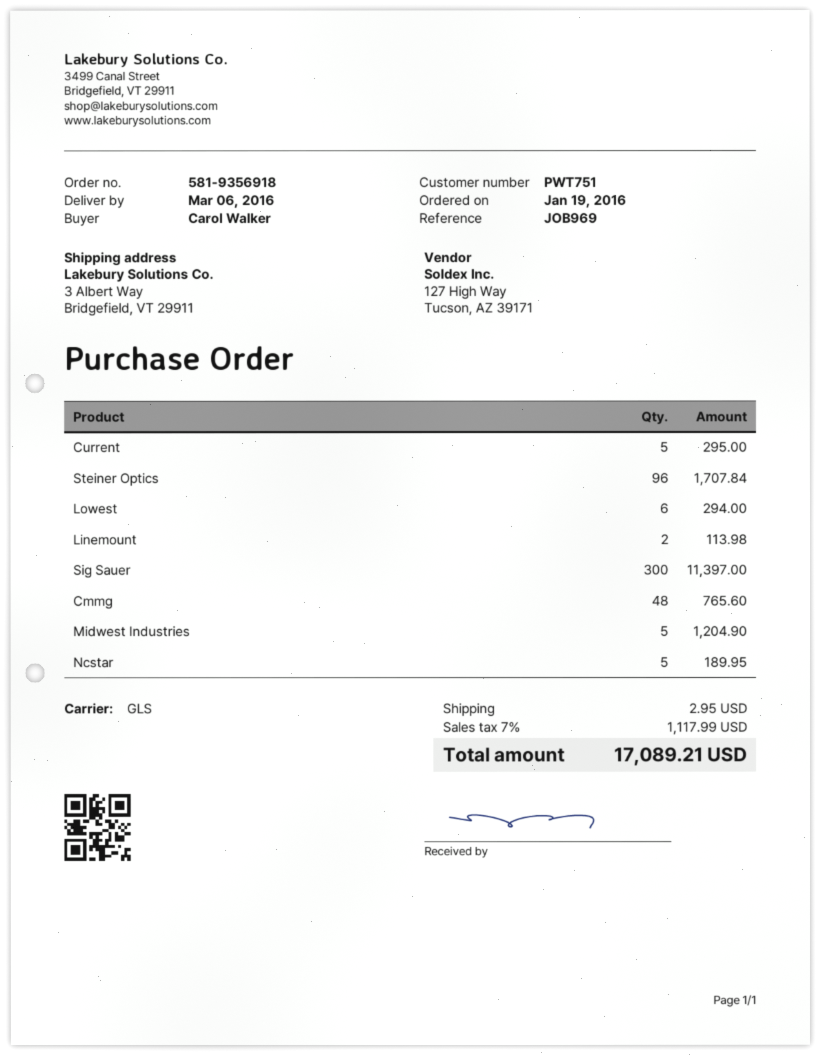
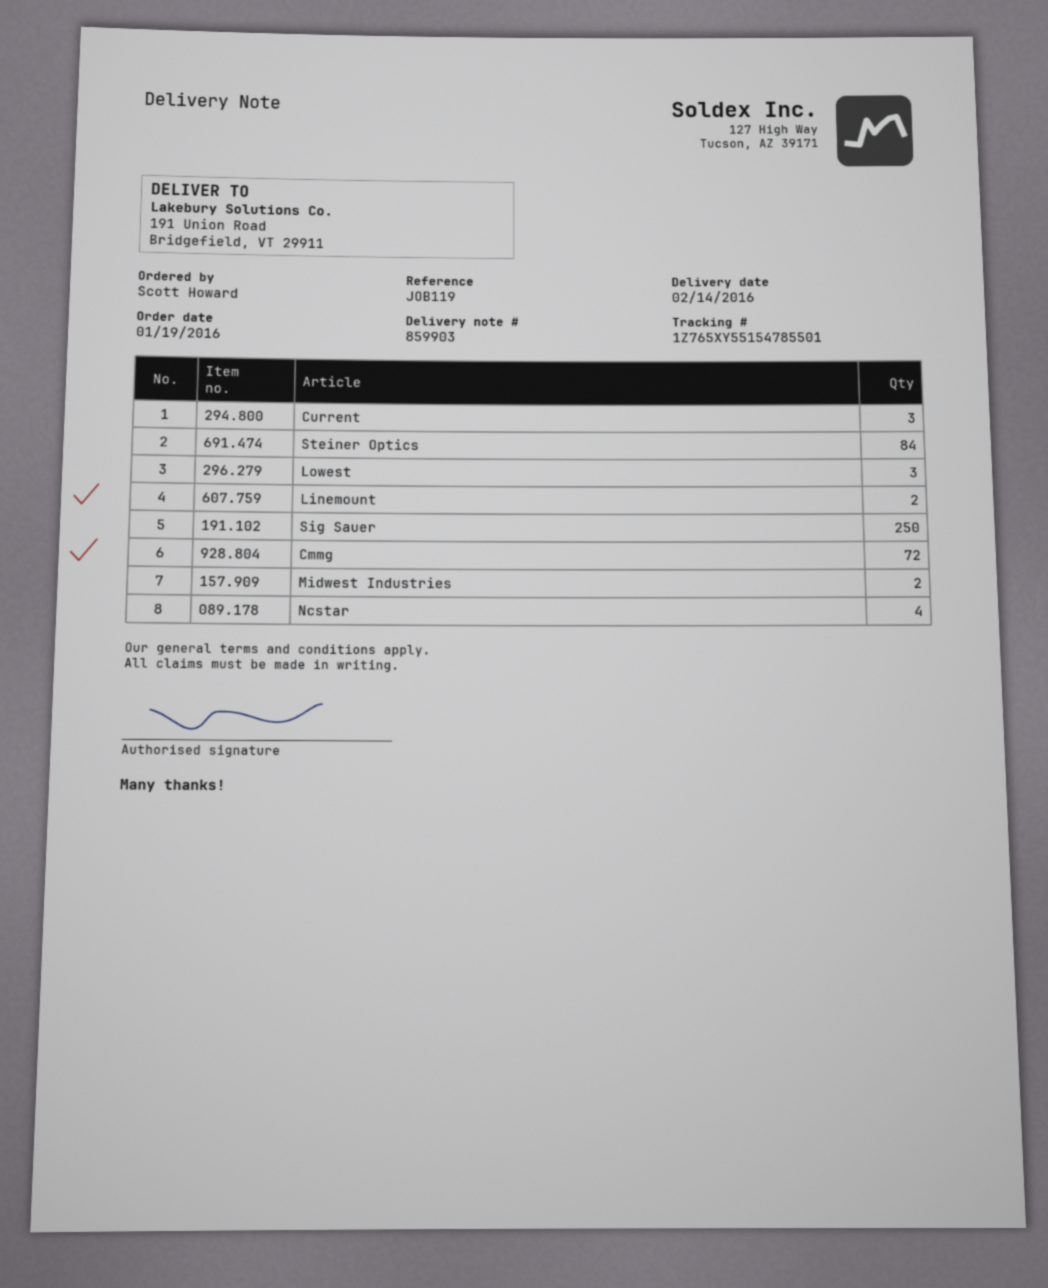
delivery date: 2016-03-06 -> 2016-02-14
reference: JOB969 -> JOB119
ordered by: Carol Walker -> Scott Howard
ship to: 3 Albert Way, Bridgefield, VT 29911 -> 191 Union Road, Bridgefield, VT 29911
Current: 5 -> 3
Steiner Optics: 96 -> 84
Lowest: 6 -> 3
Sig Sauer: 300 -> 250
Cmmg: 48 -> 72
Midwest Industries: 5 -> 2
Ncstar: 5 -> 4

